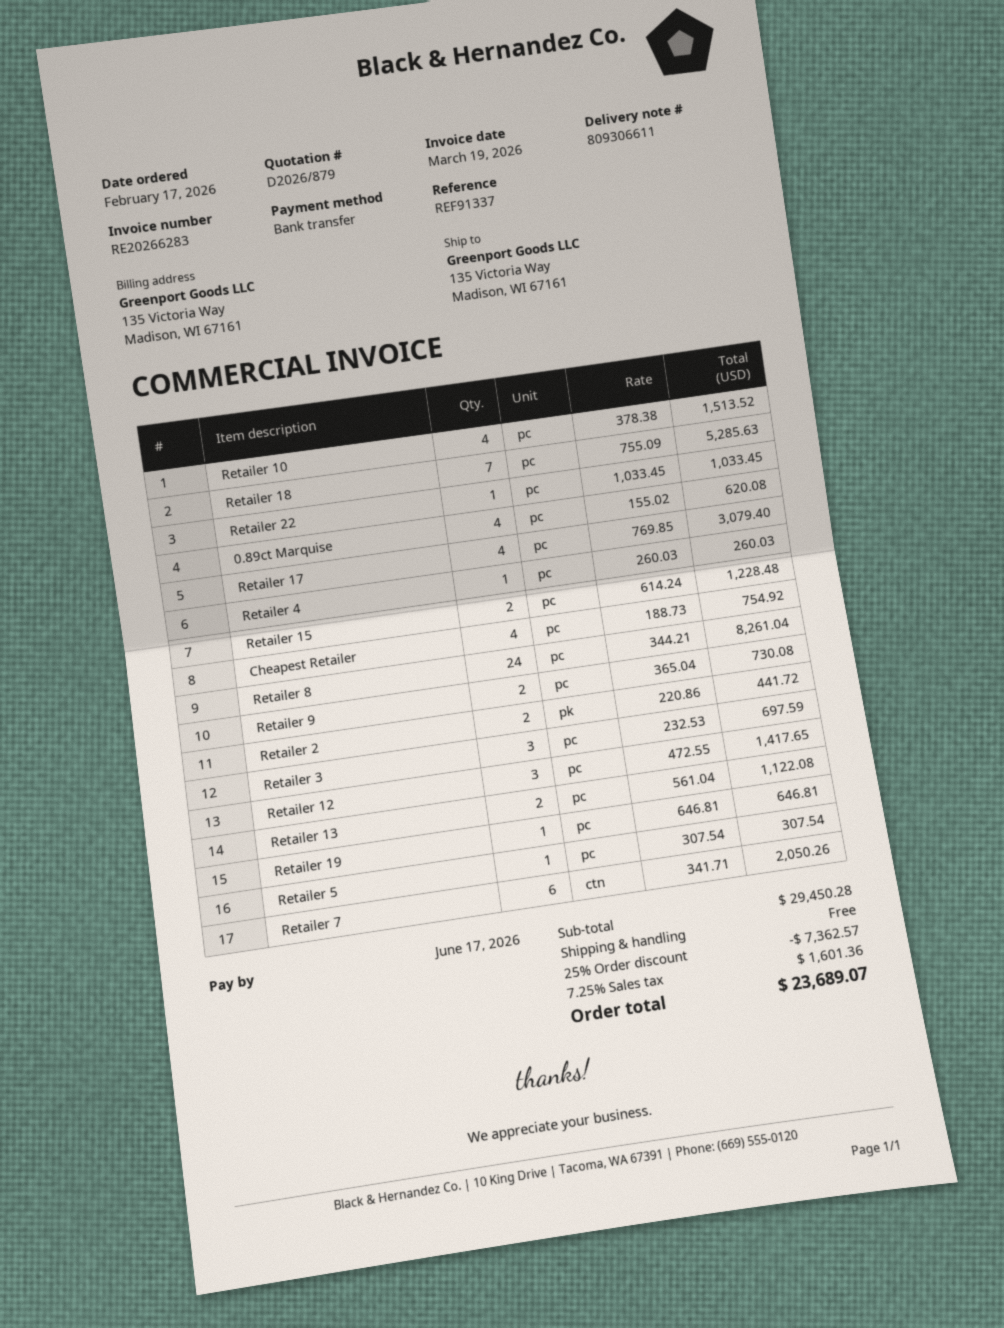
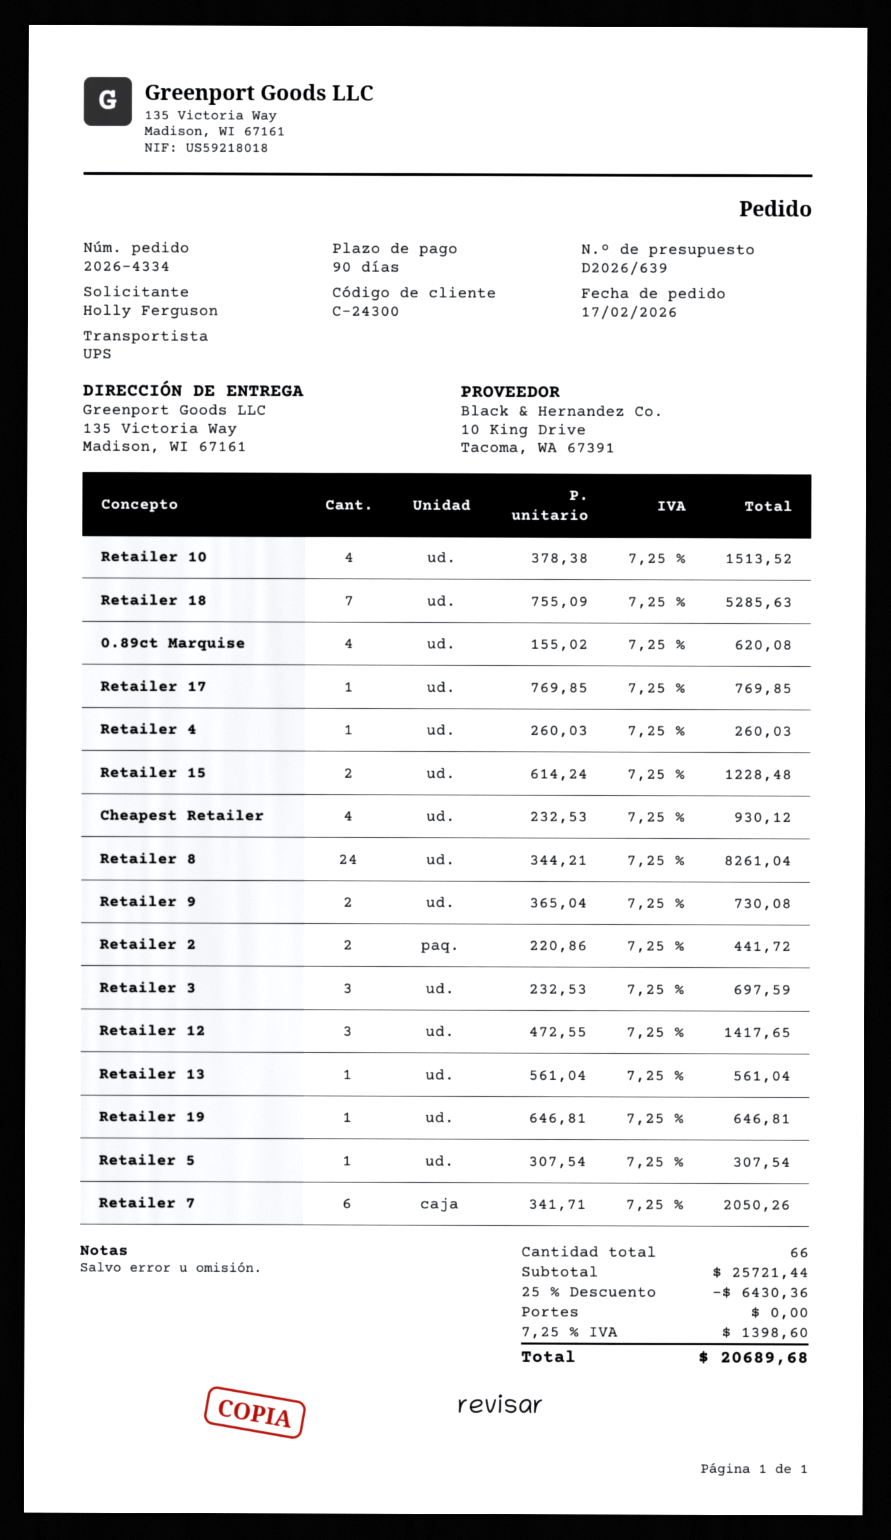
quote number: D2026/879 -> D2026/639
Retailer 22: 1 x 1033.45 = 1033.45 -> none
Retailer 17: 4 x 769.85 = 3079.40 -> 1 x 769.85 = 769.85
Cheapest Retailer: 4 x 188.73 = 754.92 -> 4 x 232.53 = 930.12
Retailer 13: 2 x 561.04 = 1122.08 -> 1 x 561.04 = 561.04
subtotal: 29450.28 -> 25721.44
discount: 25% = 7362.57 -> 25% = 6430.36
tax: 7.25% = 1601.36 -> 7.25% = 1398.60
total: 23689.07 -> 20689.68

